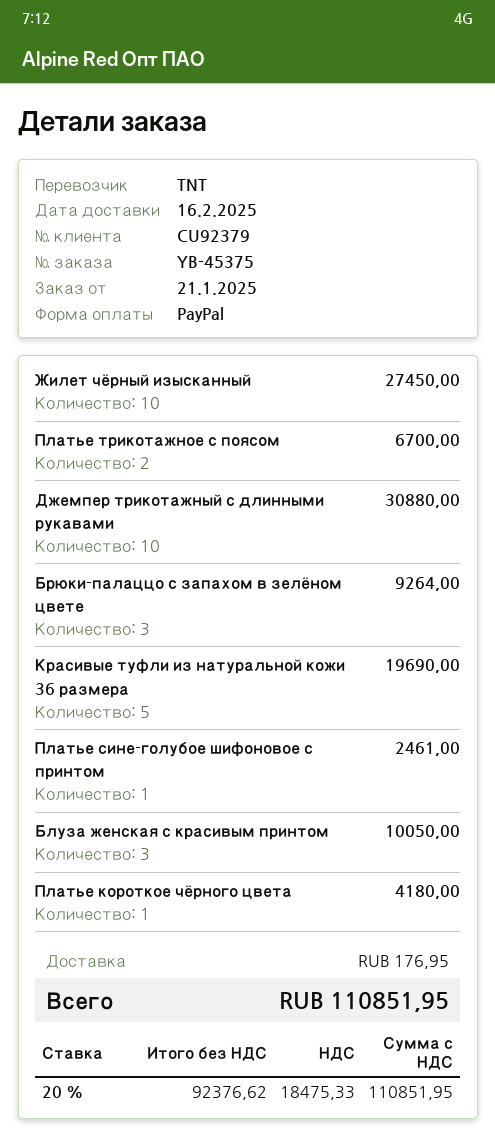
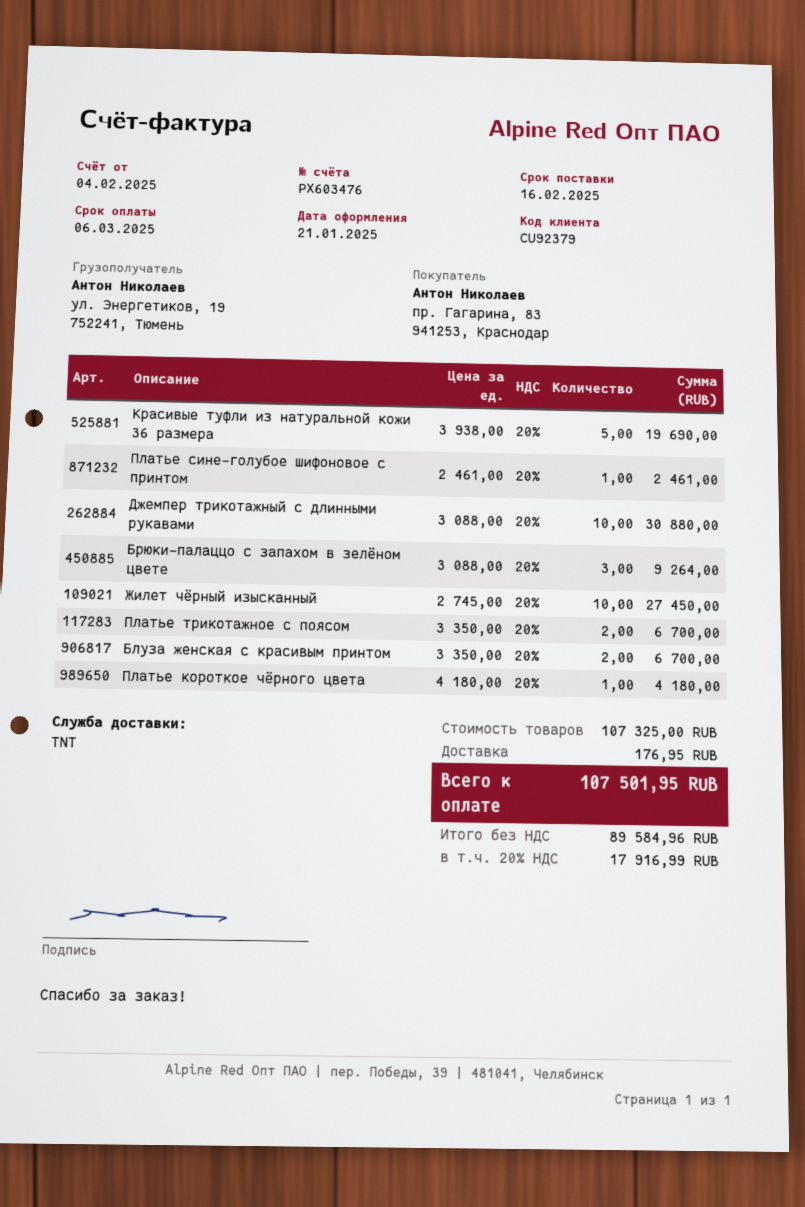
Блуза женская с красивым принтом: 3 for 10050.00 -> 2 for 6700.00
net: 92376.62 -> 89584.96
tax: 20% = 18475.33 -> 20% = 17916.99
total: 110851.95 -> 107501.95

